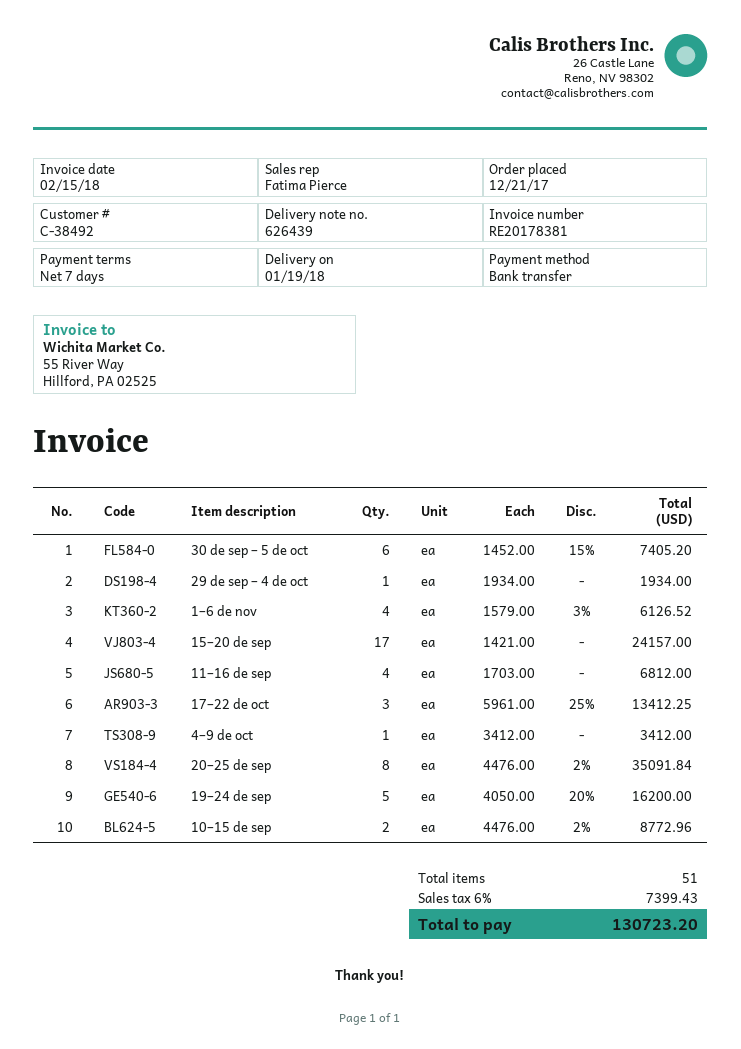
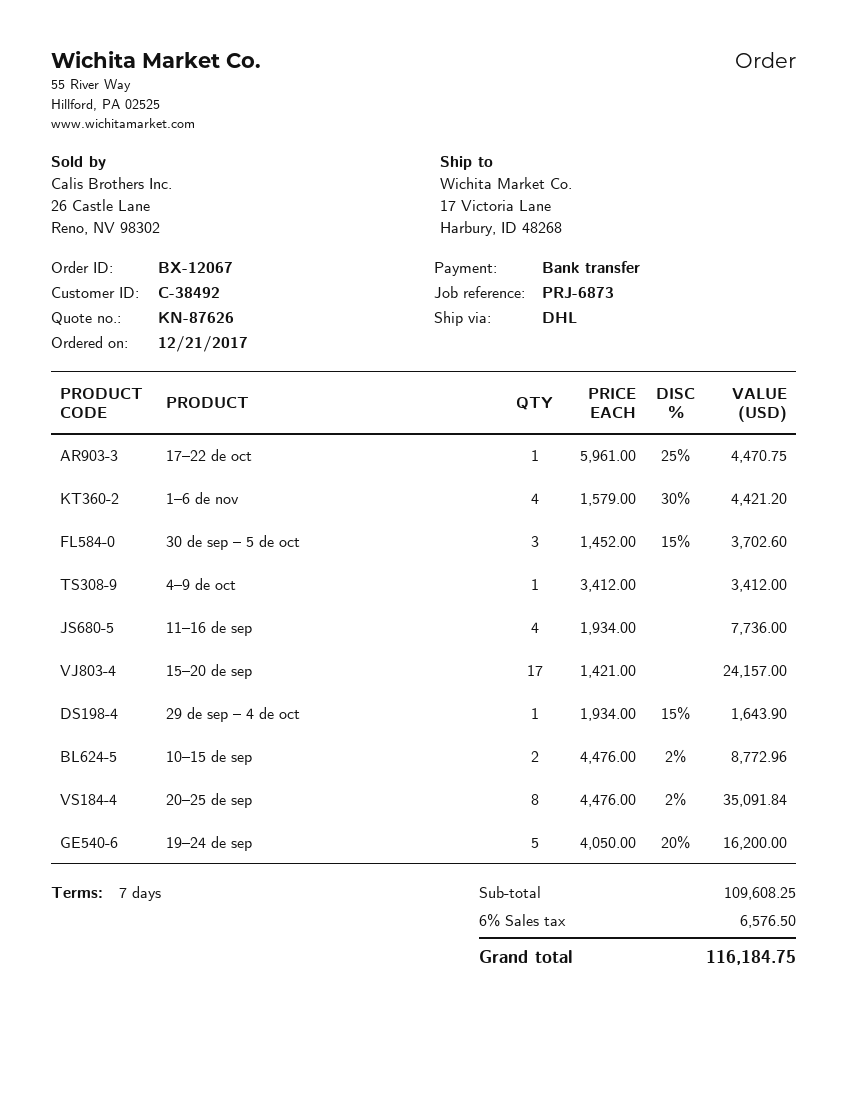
30 de sep – 5 de oct: 6 x 1452.00 - 15% = 7405.20 -> 3 x 1452.00 - 15% = 3702.60
29 de sep – 4 de oct: 1 x 1934.00 = 1934.00 -> 1 x 1934.00 - 15% = 1643.90
1–6 de nov: 4 x 1579.00 - 3% = 6126.52 -> 4 x 1579.00 - 30% = 4421.20
11–16 de sep: 4 x 1703.00 = 6812.00 -> 4 x 1934.00 = 7736.00
17–22 de oct: 3 x 5961.00 - 25% = 13412.25 -> 1 x 5961.00 - 25% = 4470.75
tax: 6% = 7399.43 -> 6% = 6576.50
total: 130723.20 -> 116184.75

